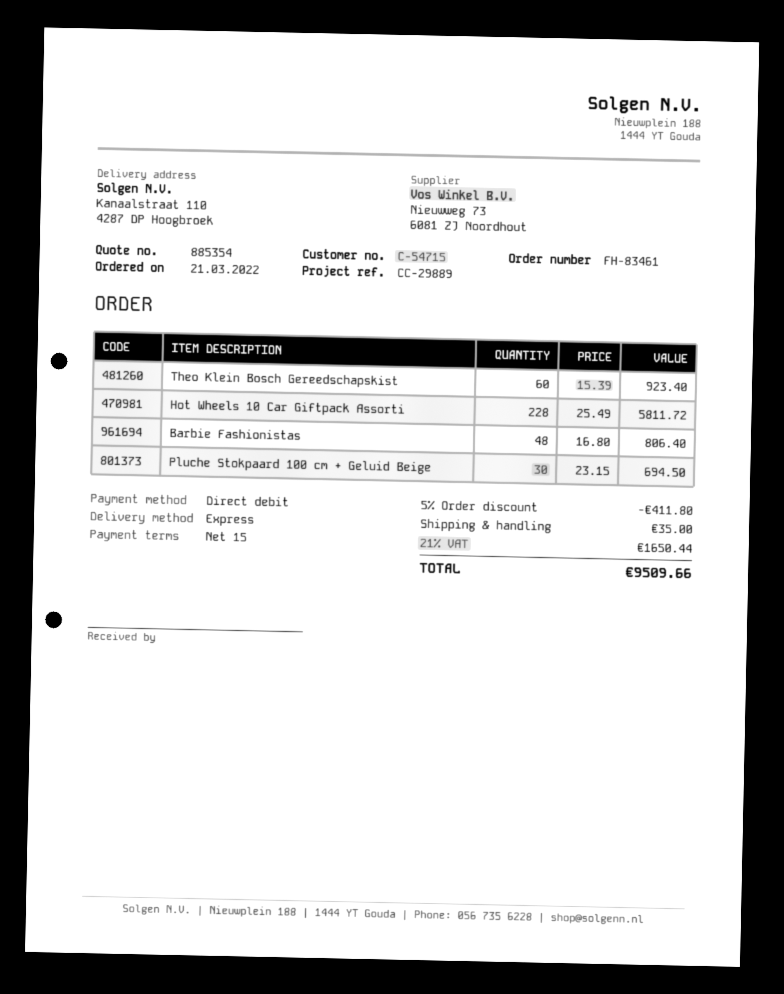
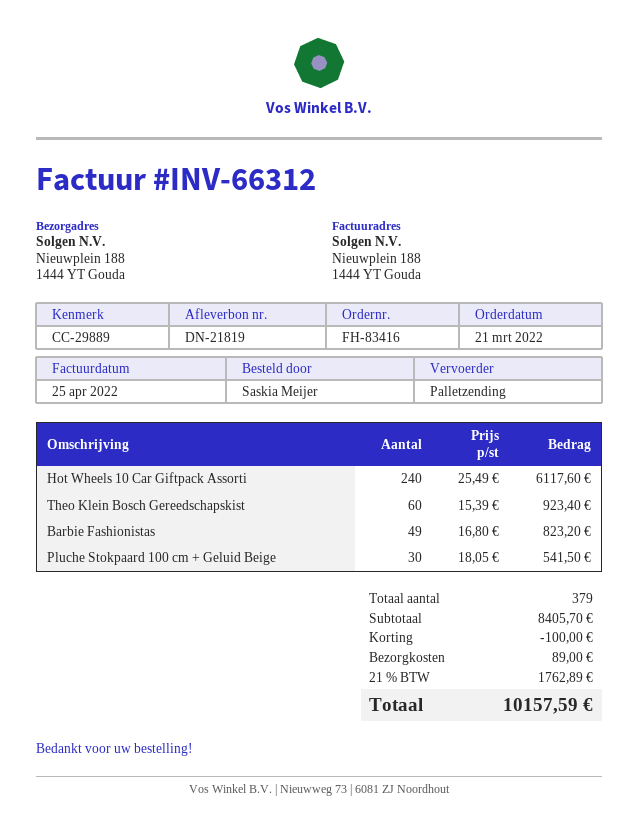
order number: FH-83461 -> FH-83416
shipping method: express -> pallet freight
ship to: Kanaalstraat 110, 4287 DP Hoogbroek -> Nieuwplein 188, 1444 YT Gouda
Hot Wheels 10 Car Giftpack Assorti: 228 x 25.49 = 5811.72 -> 240 x 25.49 = 6117.60
Barbie Fashionistas: 48 x 16.80 = 806.40 -> 49 x 16.80 = 823.20
Pluche Stokpaard 100 cm + Geluid Beige: 30 x 23.15 = 694.50 -> 30 x 18.05 = 541.50
discount: 411.80 -> 100.00
shipping: 35.00 -> 89.00
tax: 21% = 1650.44 -> 21% = 1762.89
total: 9509.66 -> 10157.59

